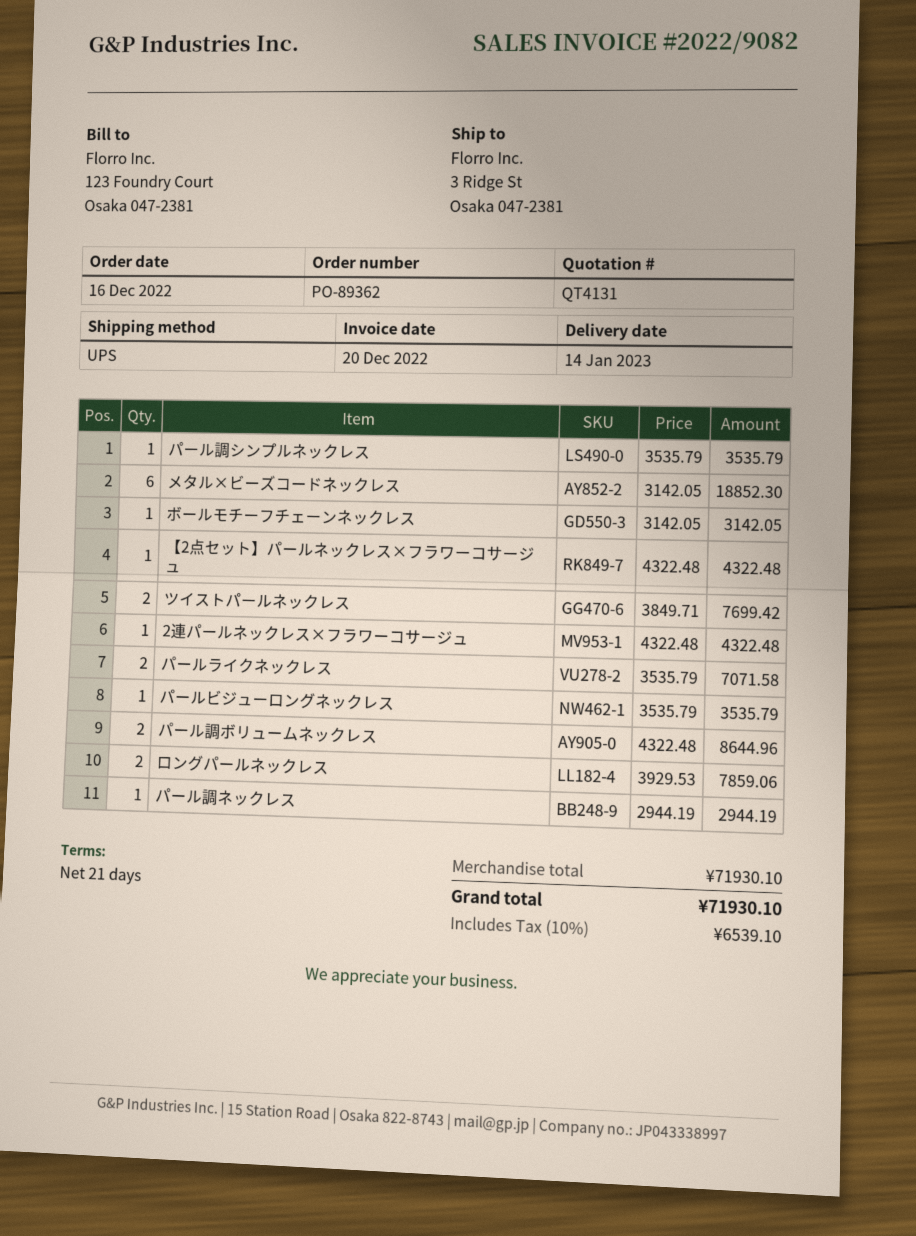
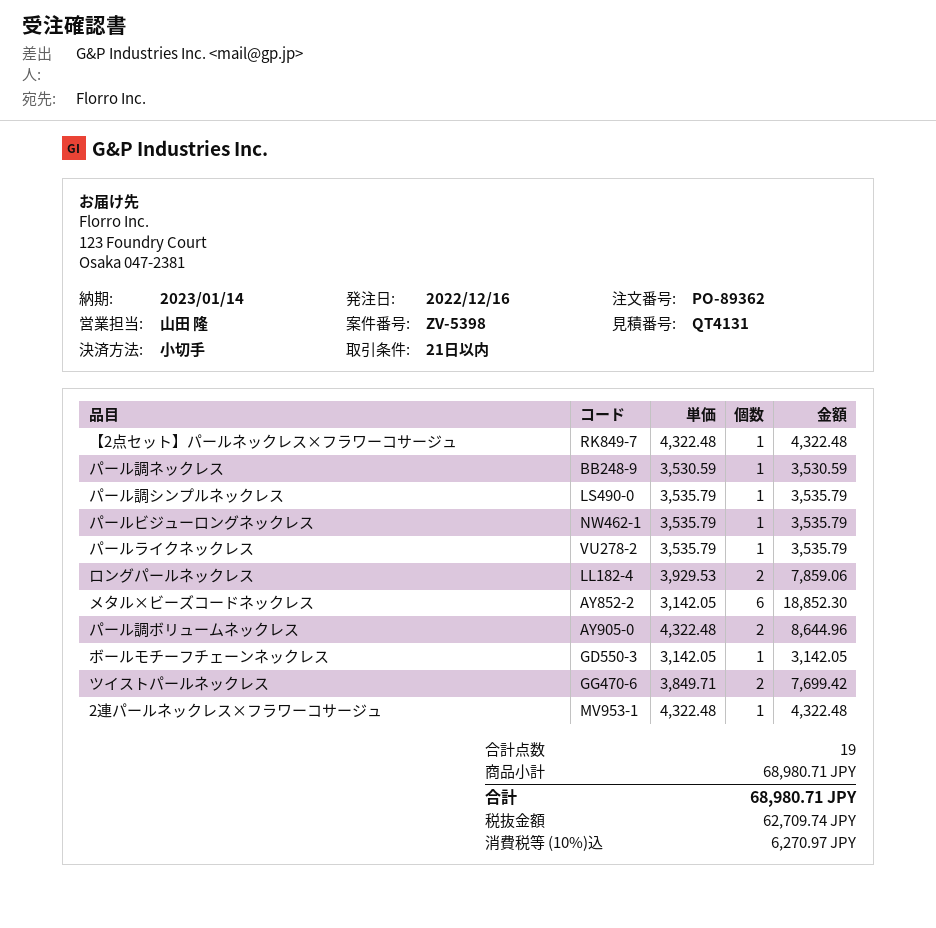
ship to: 3 Ridge St, Osaka 047-2381 -> 123 Foundry Court, Osaka 047-2381
パールライクネックレス: 2 x 3535.79 = 7071.58 -> 1 x 3535.79 = 3535.79
パール調ネックレス: 1 x 2944.19 = 2944.19 -> 1 x 3530.59 = 3530.59
subtotal: 71930.10 -> 68980.71
tax: 10% = 6539.10 -> 10% = 6270.97
total: 71930.10 -> 68980.71

